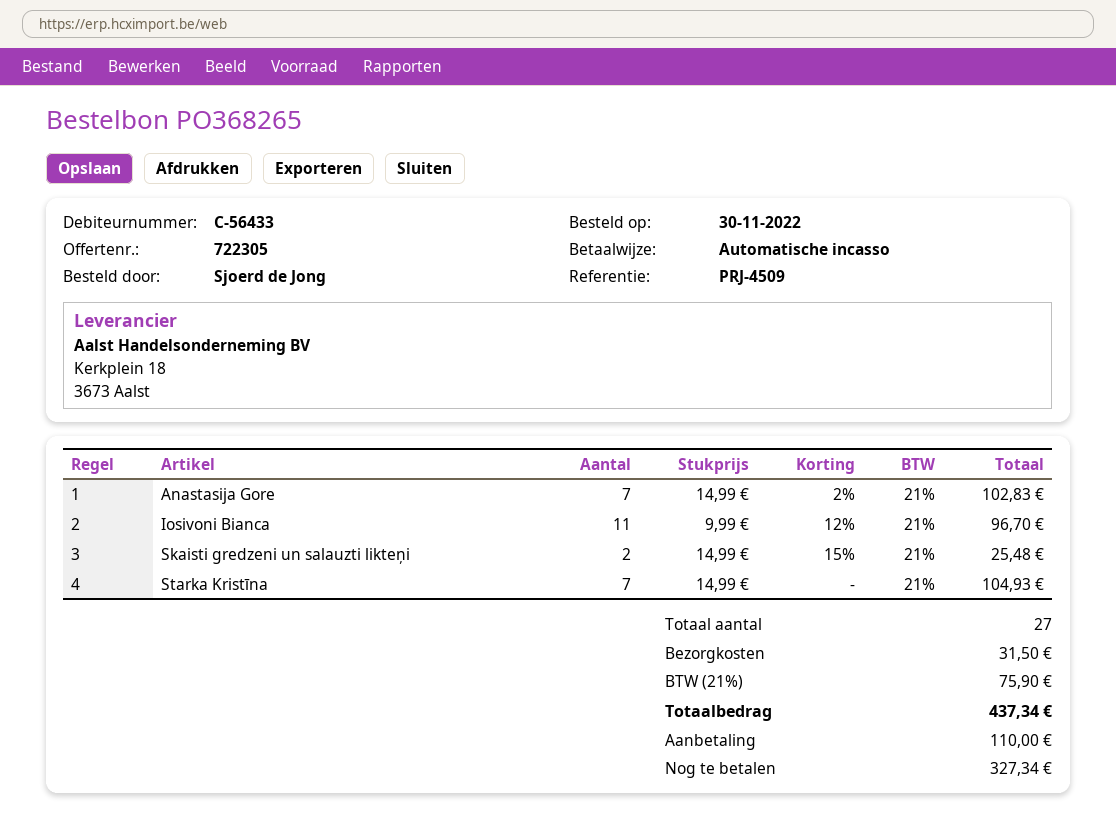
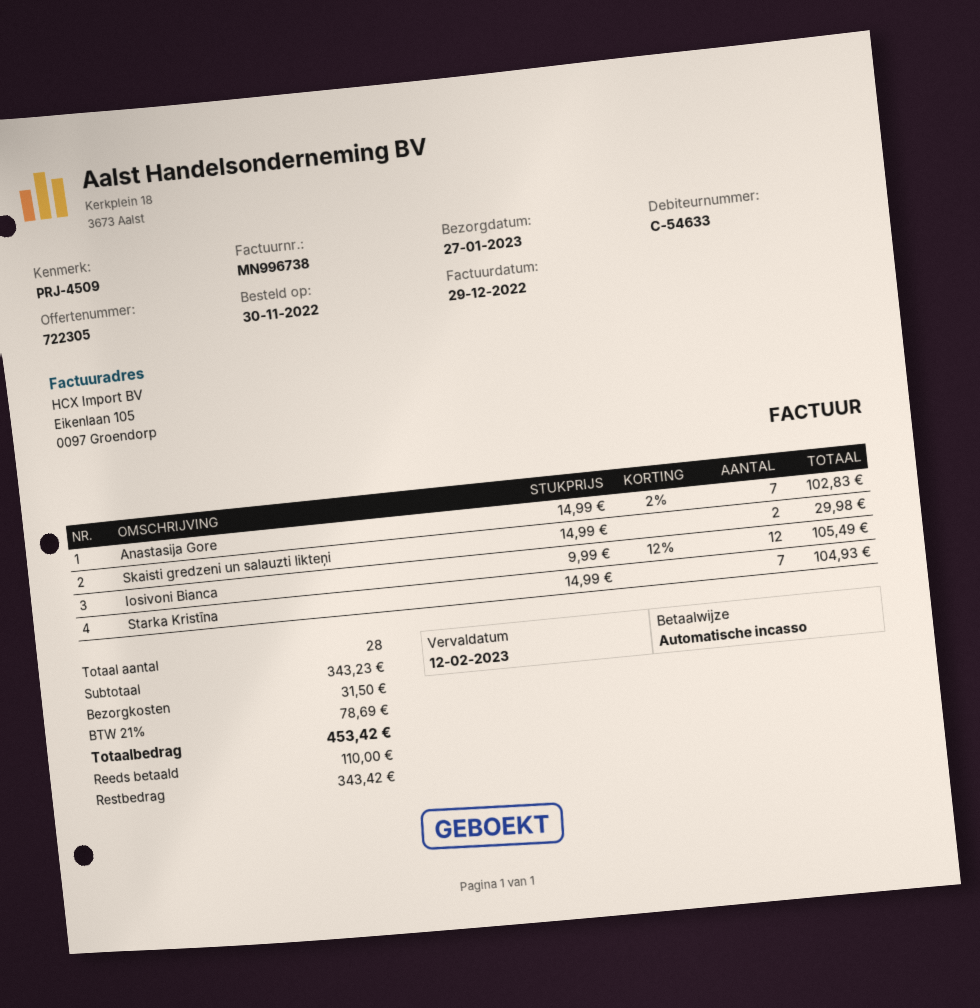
customer number: C-56433 -> C-54633
Iosivoni Bianca: 11 x 9.99 - 12% = 96.70 -> 12 x 9.99 - 12% = 105.49
Skaisti gredzeni un salauzti likteņi: 2 x 14.99 - 15% = 25.48 -> 2 x 14.99 = 29.98
total quantity: 27 -> 28
tax: 21% = 75.90 -> 21% = 78.69
total: 437.34 -> 453.42
balance: 327.34 -> 343.42

